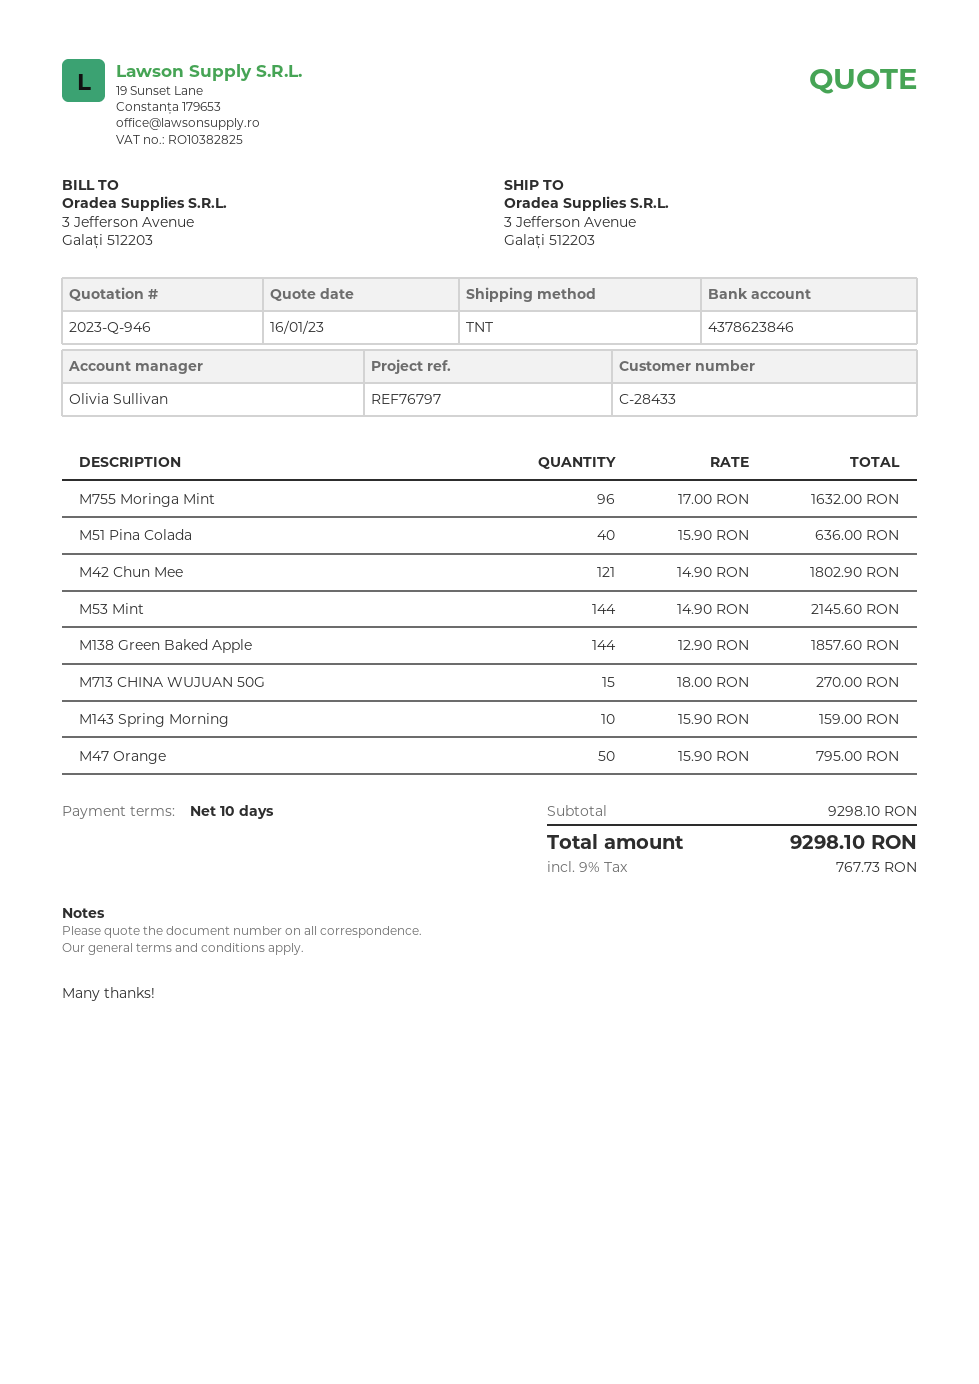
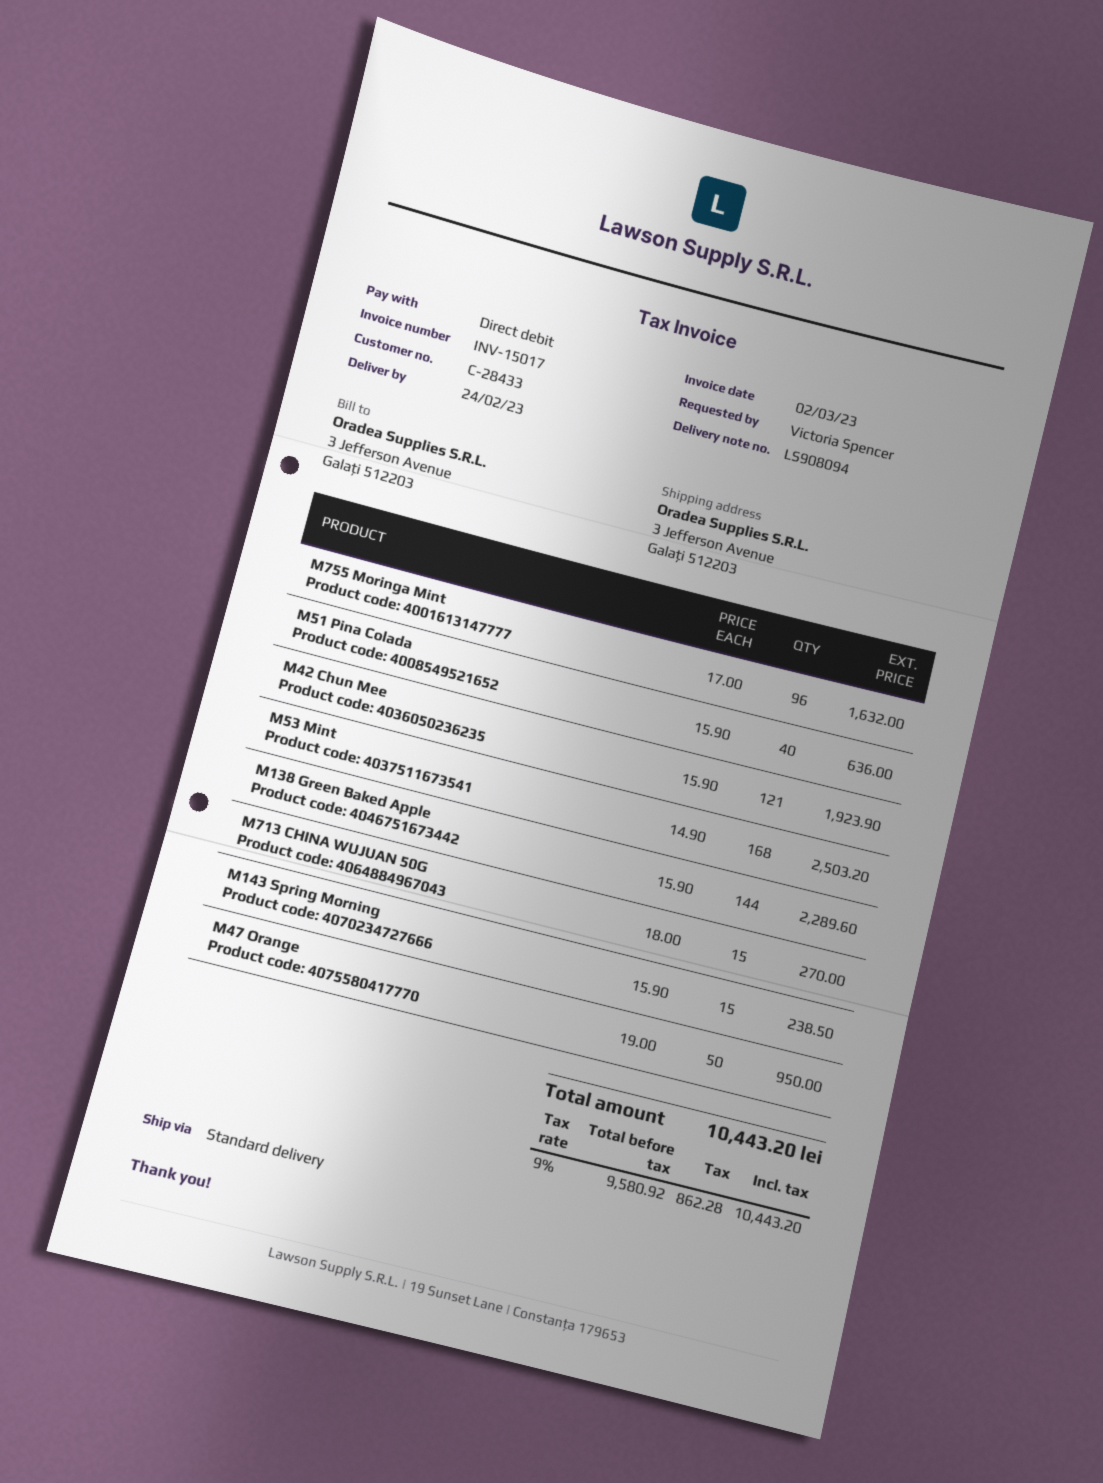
shipping method: TNT -> standard
M42 Chun Mee: 121 x 14.90 = 1802.90 -> 121 x 15.90 = 1923.90
M53 Mint: 144 x 14.90 = 2145.60 -> 168 x 14.90 = 2503.20
M138 Green Baked Apple: 144 x 12.90 = 1857.60 -> 144 x 15.90 = 2289.60
M143 Spring Morning: 10 x 15.90 = 159.00 -> 15 x 15.90 = 238.50
M47 Orange: 50 x 15.90 = 795.00 -> 50 x 19.00 = 950.00
tax: 9% = 767.73 -> 9% = 862.28
total: 9298.10 -> 10443.20

